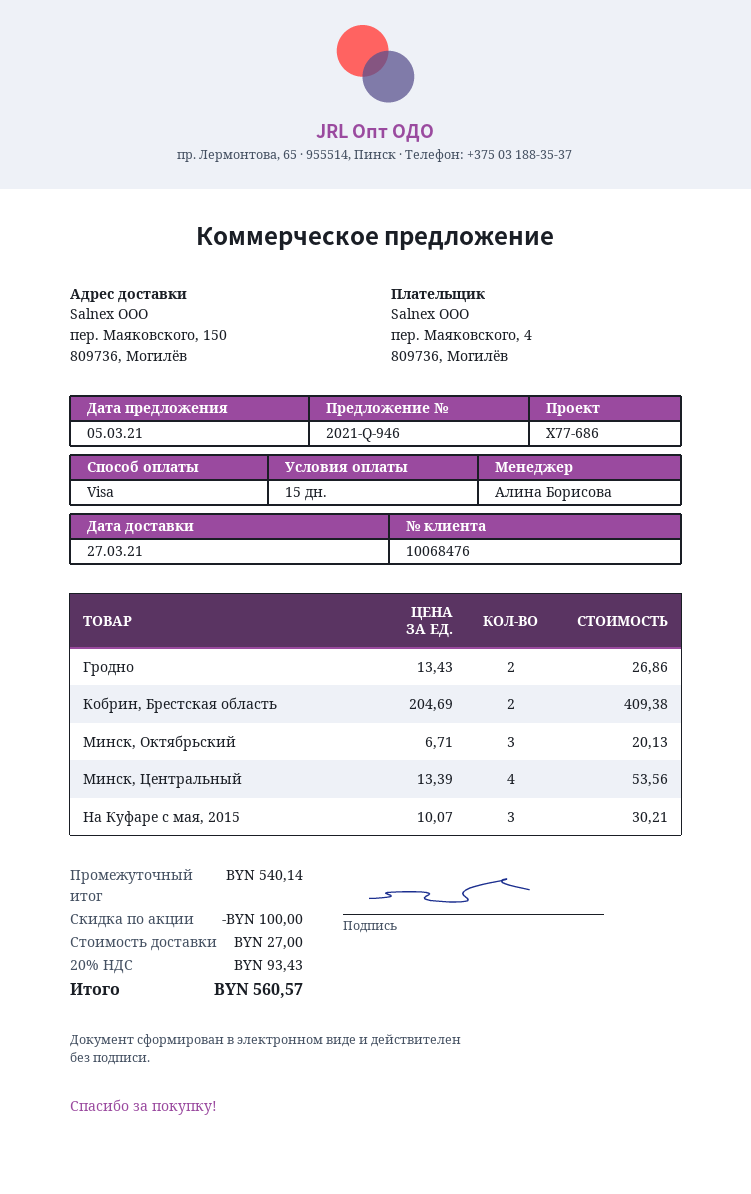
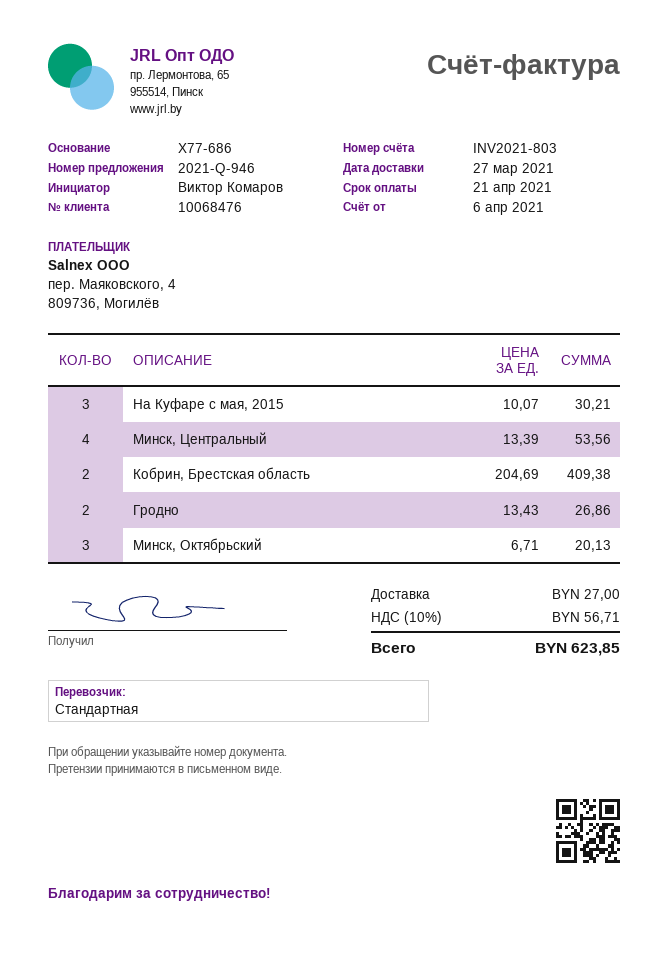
discount: 100.00 -> none
tax: 20% = 93.43 -> 10% = 56.71
total: 560.57 -> 623.85

